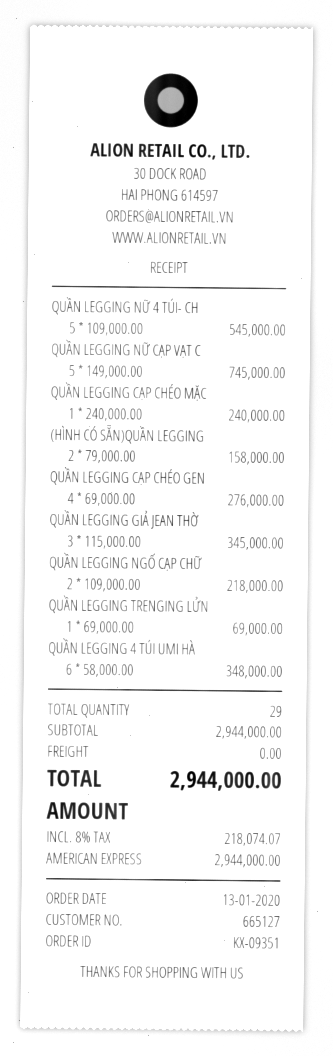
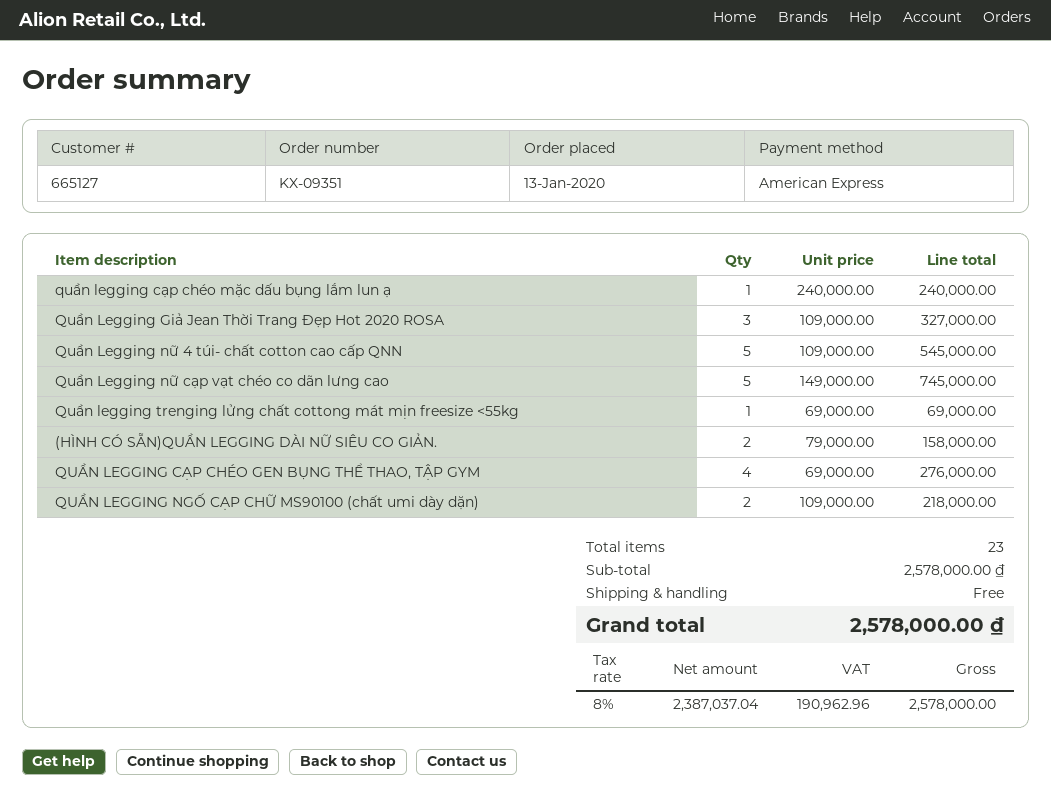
QUẦN LEGGING GIẢ JEAN THỜ: 3 x 115000.00 = 345000.00 -> 3 x 109000.00 = 327000.00
QUẦN LEGGING 4 TÚI UMI HÀ: 6 x 58000.00 = 348000.00 -> none
total quantity: 29 -> 23
subtotal: 2944000.00 -> 2578000.00
tax: 8% = 218074.07 -> 8% = 190962.96
total: 2944000.00 -> 2578000.00

